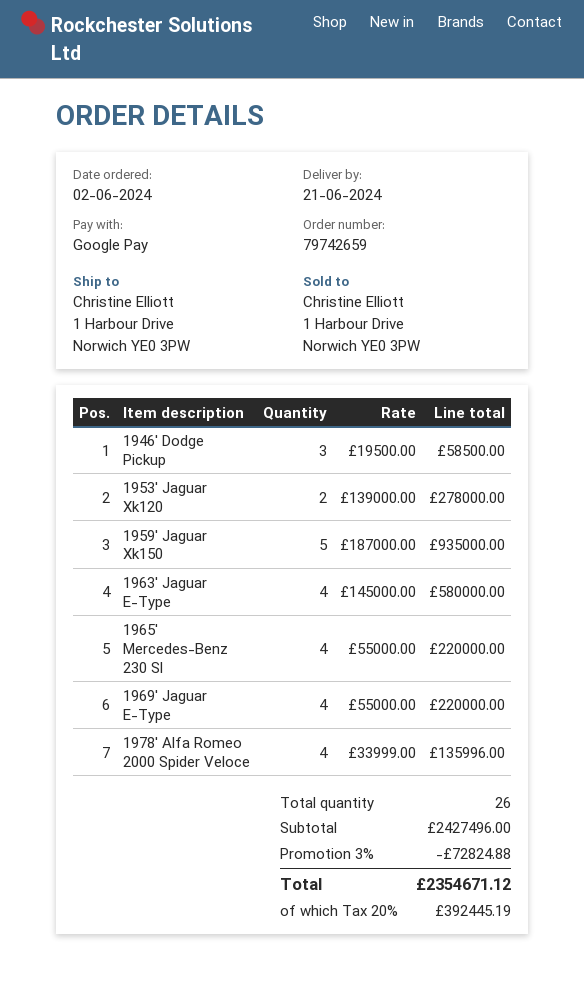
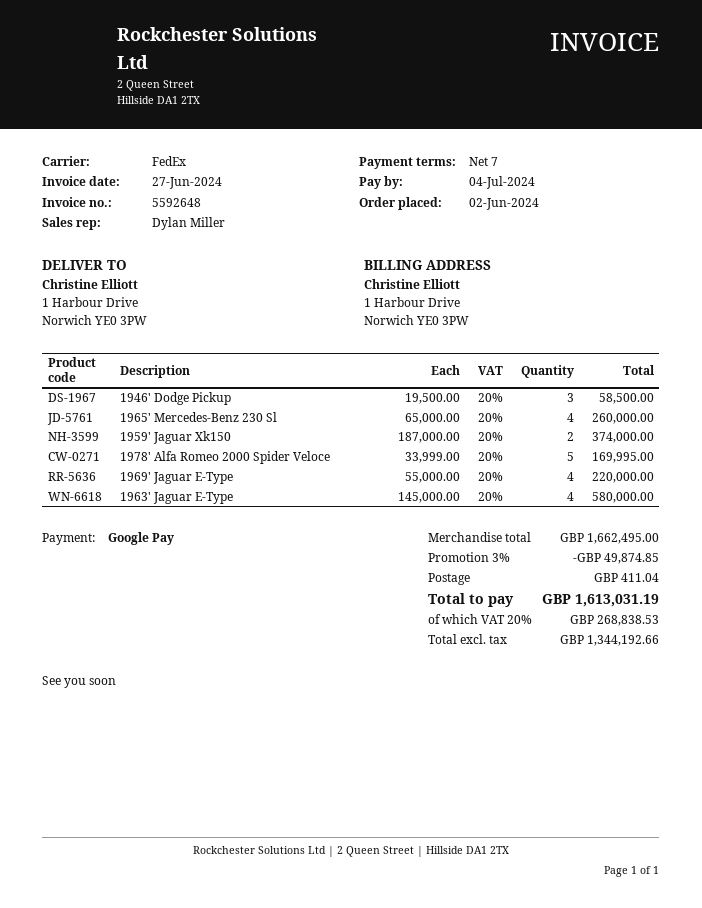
1953' Jaguar Xk120: 2 x 139000.00 = 278000.00 -> none
1959' Jaguar Xk150: 5 x 187000.00 = 935000.00 -> 2 x 187000.00 = 374000.00
1965' Mercedes-Benz 230 Sl: 4 x 55000.00 = 220000.00 -> 4 x 65000.00 = 260000.00
1978' Alfa Romeo 2000 Spider Veloce: 4 x 33999.00 = 135996.00 -> 5 x 33999.00 = 169995.00
subtotal: 2427496.00 -> 1662495.00
discount: 3% = 72824.88 -> 3% = 49874.85
shipping: none -> 411.04
tax: 20% = 392445.19 -> 20% = 268838.53
total: 2354671.12 -> 1613031.19

